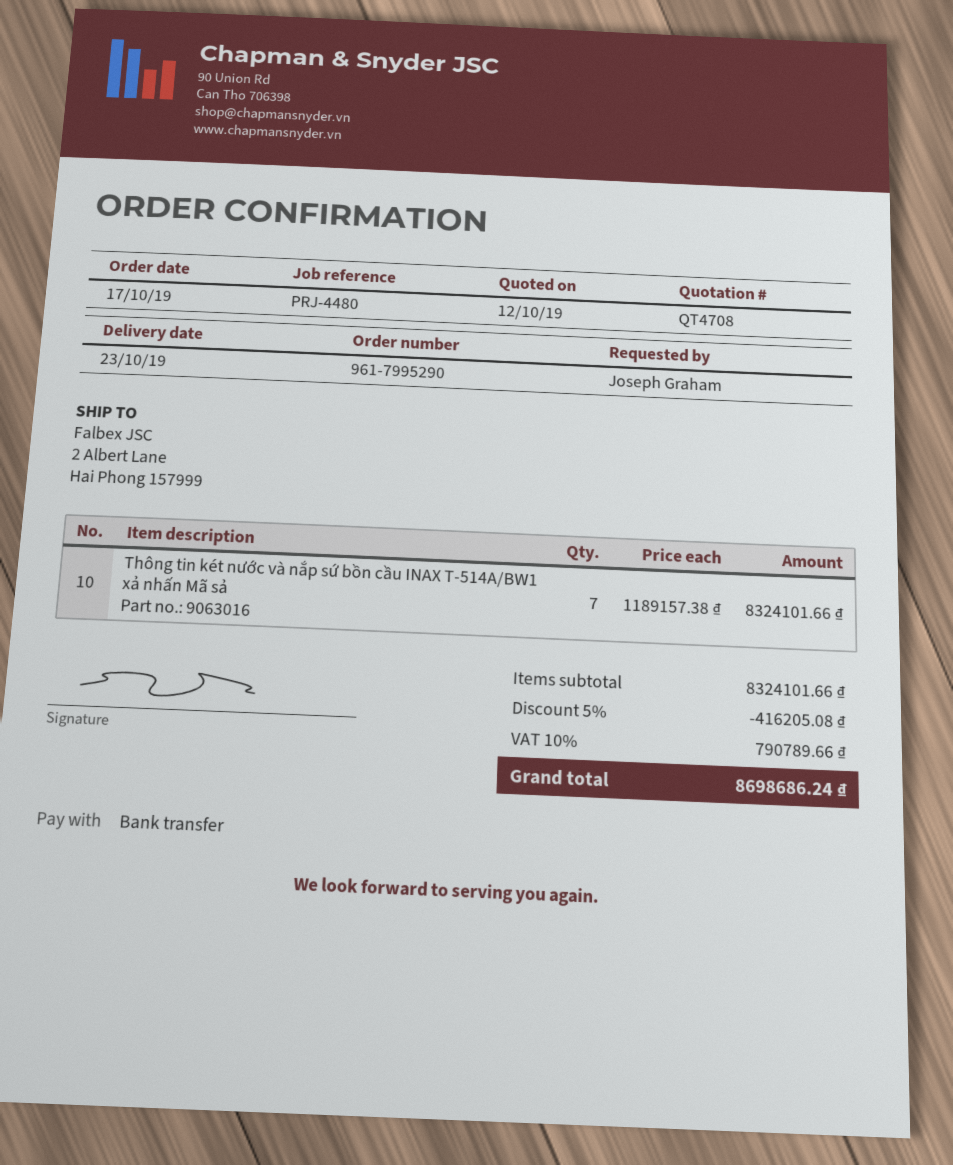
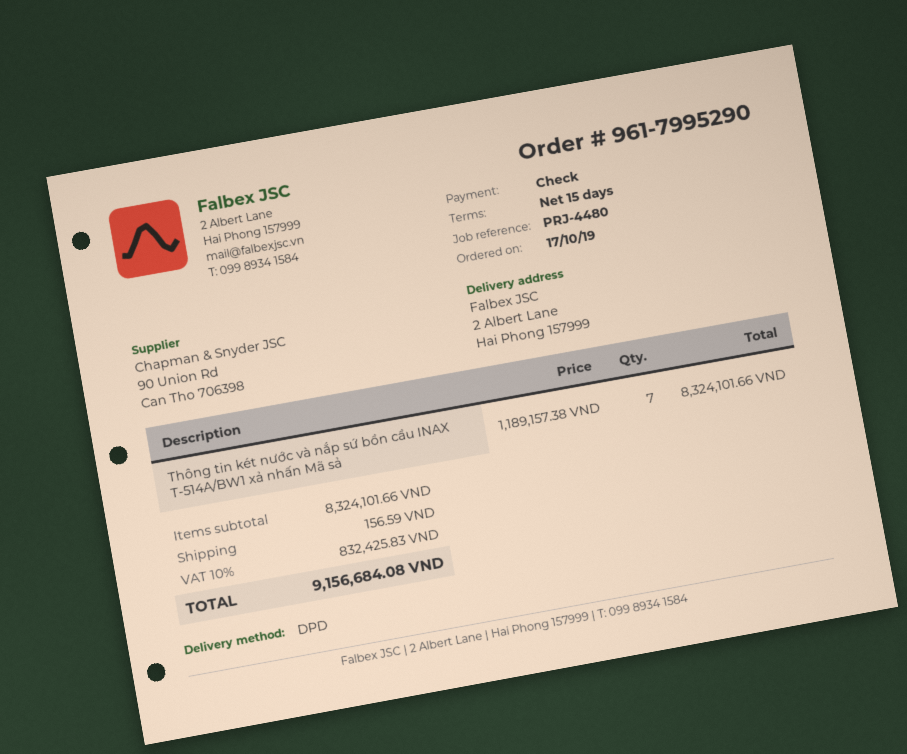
payment method: bank transfer -> cheque
discount: 5% = 416205.08 -> none
shipping: none -> 156.59
tax: 10% = 790789.66 -> 10% = 832425.83
total: 8698686.24 -> 9156684.08

